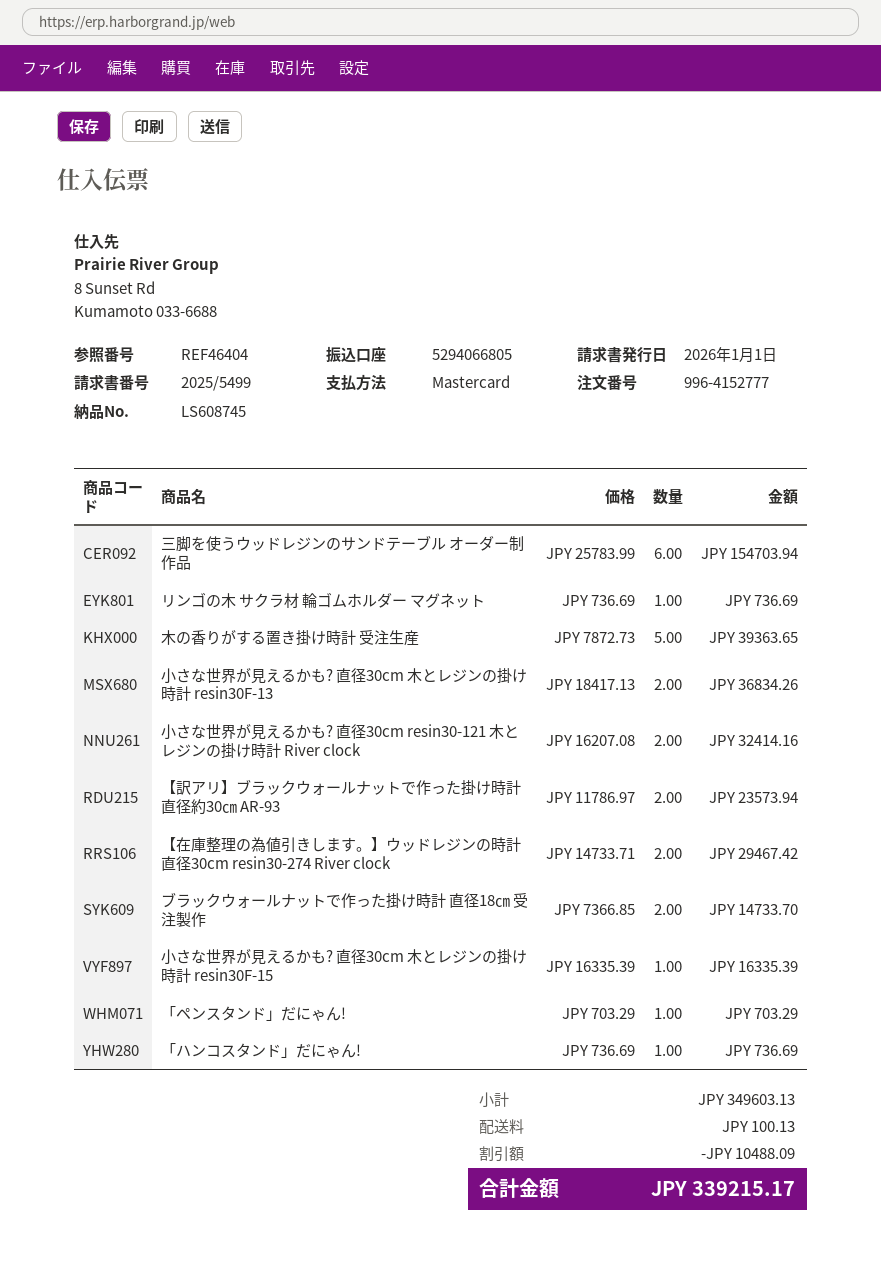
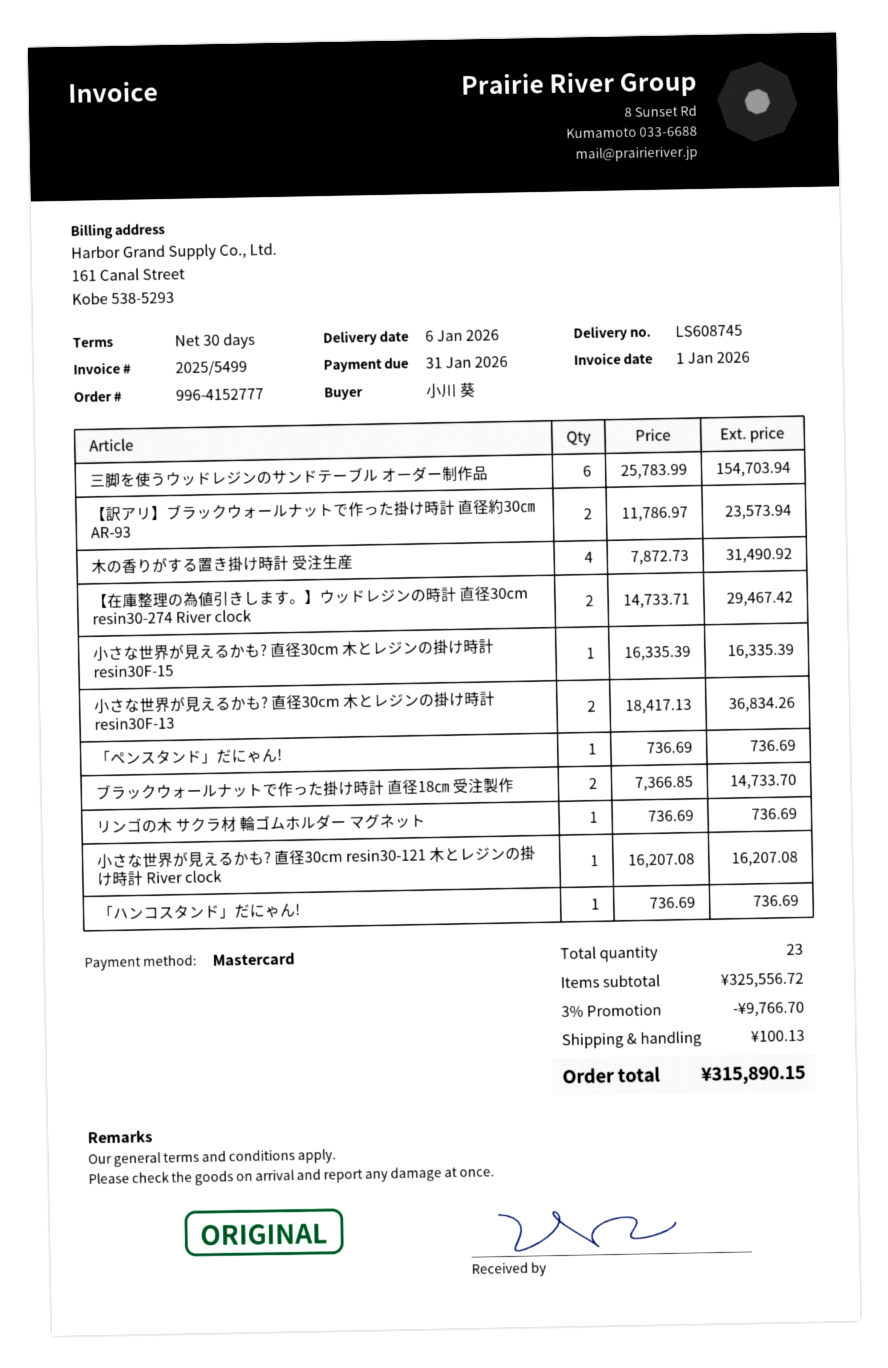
木の香りがする置き掛け時計 受注生産: 5 x 7872.73 = 39363.65 -> 4 x 7872.73 = 31490.92
小さな世界が見えるかも? 直径30cm resin30-121 木とレジンの掛け時計 River clock: 2 x 16207.08 = 32414.16 -> 1 x 16207.08 = 16207.08
「ペンスタンド」だにゃん!: 1 x 703.29 = 703.29 -> 1 x 736.69 = 736.69
subtotal: 349603.13 -> 325556.72
discount: 10488.09 -> 9766.70
total: 339215.17 -> 315890.15

